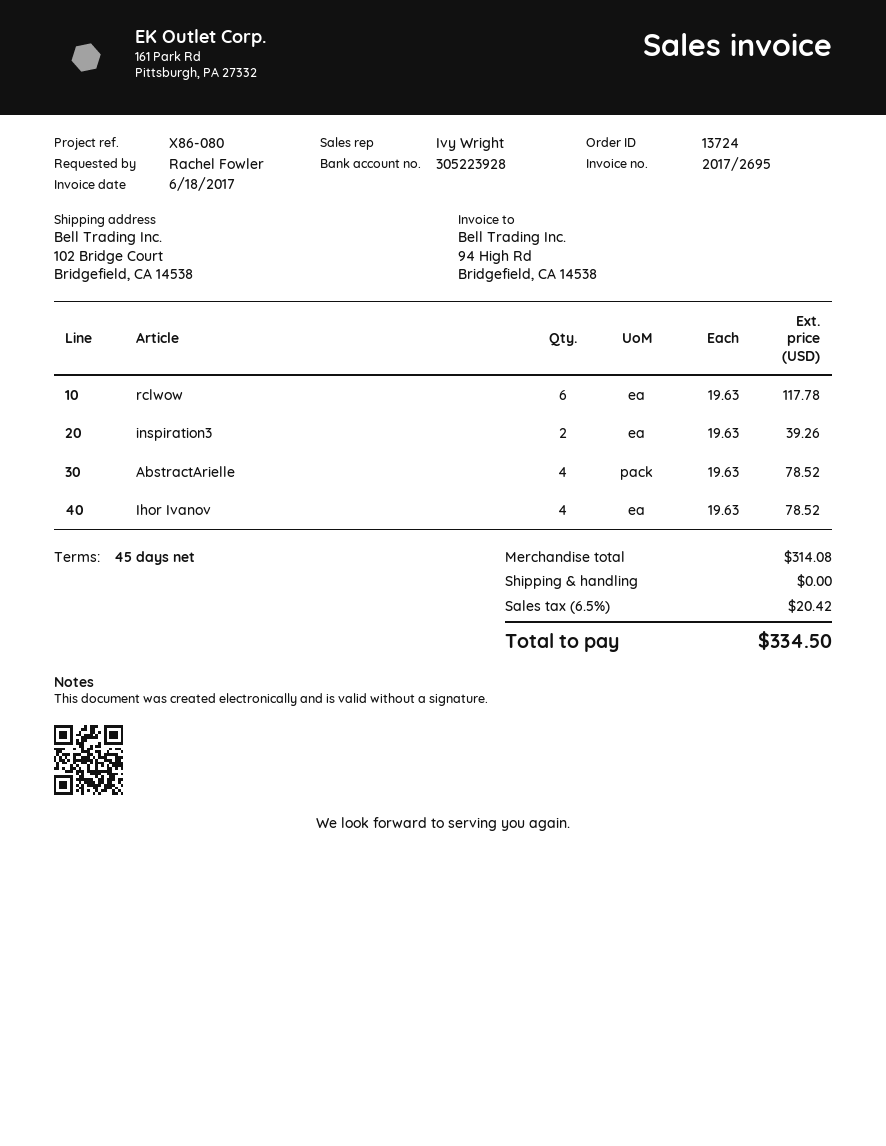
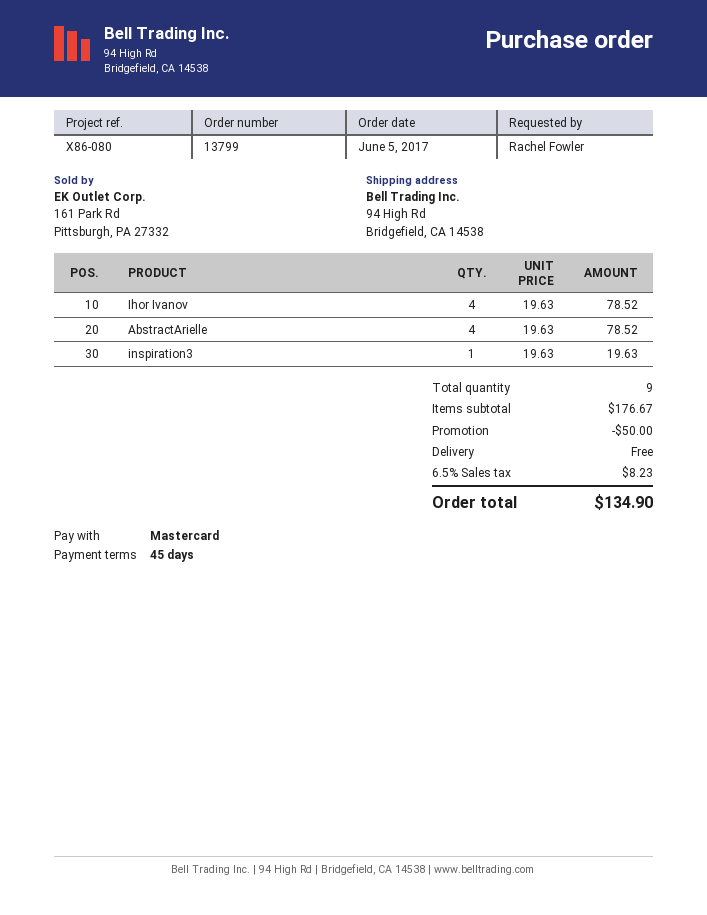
order number: 13724 -> 13799
ship to: 102 Bridge Court, Bridgefield, CA 14538 -> 94 High Rd, Bridgefield, CA 14538
rclwow: 6 x 19.63 = 117.78 -> none
inspiration3: 2 x 19.63 = 39.26 -> 1 x 19.63 = 19.63
subtotal: 314.08 -> 176.67
discount: none -> 50.00
tax: 6.5% = 20.42 -> 6.5% = 8.23
total: 334.50 -> 134.90

